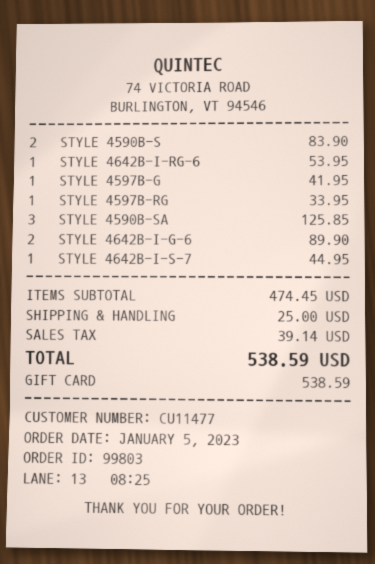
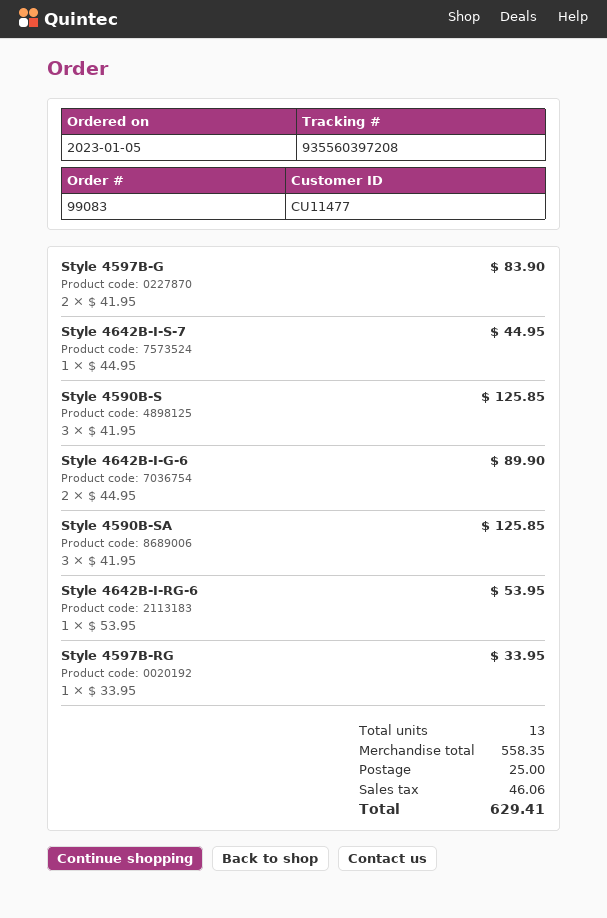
order number: 99803 -> 99083
STYLE 4590B-S: 2 for 83.90 -> 3 for 125.85
STYLE 4597B-G: 1 for 41.95 -> 2 for 83.90
subtotal: 474.45 -> 558.35
tax: 39.14 -> 46.06
total: 538.59 -> 629.41

